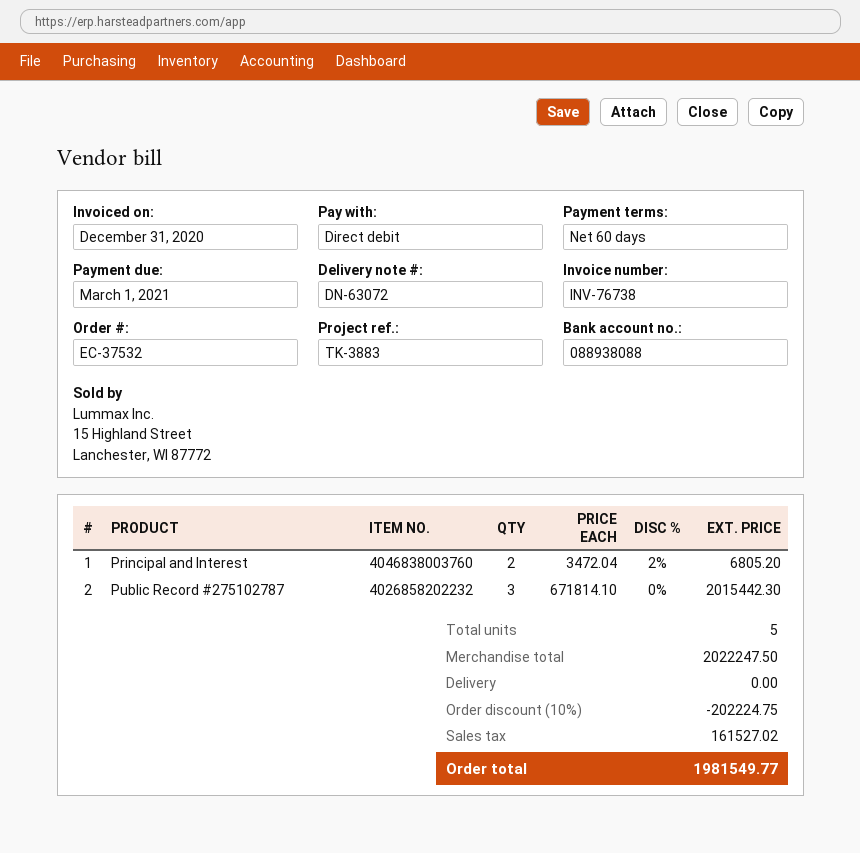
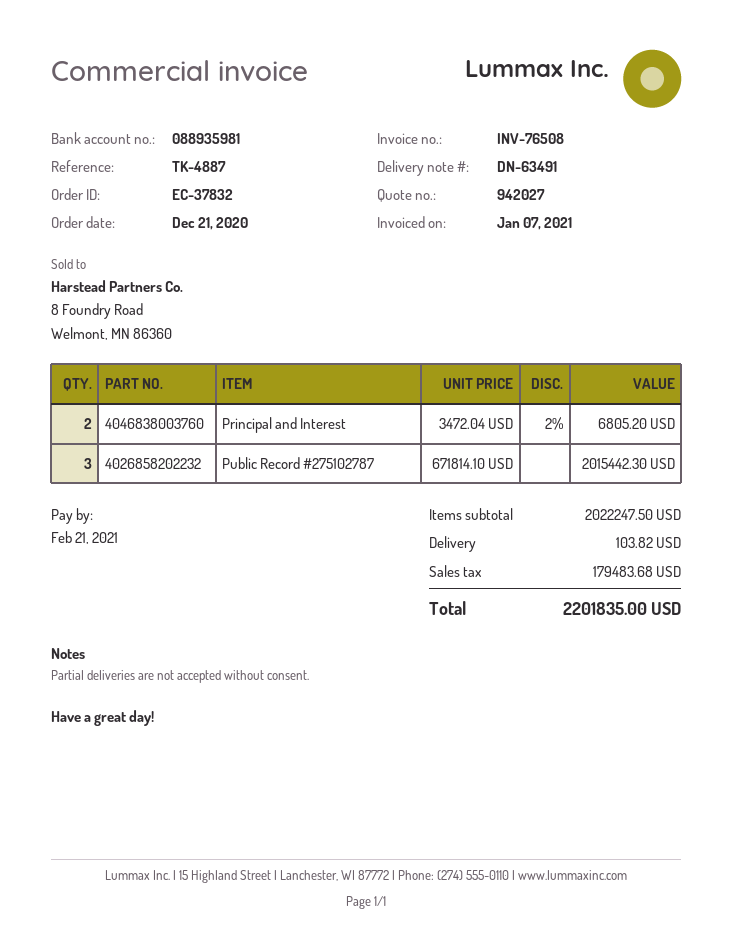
order number: EC-37532 -> EC-37832
delivery note number: DN-63072 -> DN-63491
invoice number: INV-76738 -> INV-76508
invoice date: 2020-12-31 -> 2021-01-07
due date: 2021-03-01 -> 2021-02-21
reference: TK-3883 -> TK-4887
bank account: 088938088 -> 088935981
discount: 10% = 202224.75 -> none
shipping: 0.00 -> 103.82
tax: 161527.02 -> 179483.68
total: 1981549.77 -> 2201835.00

